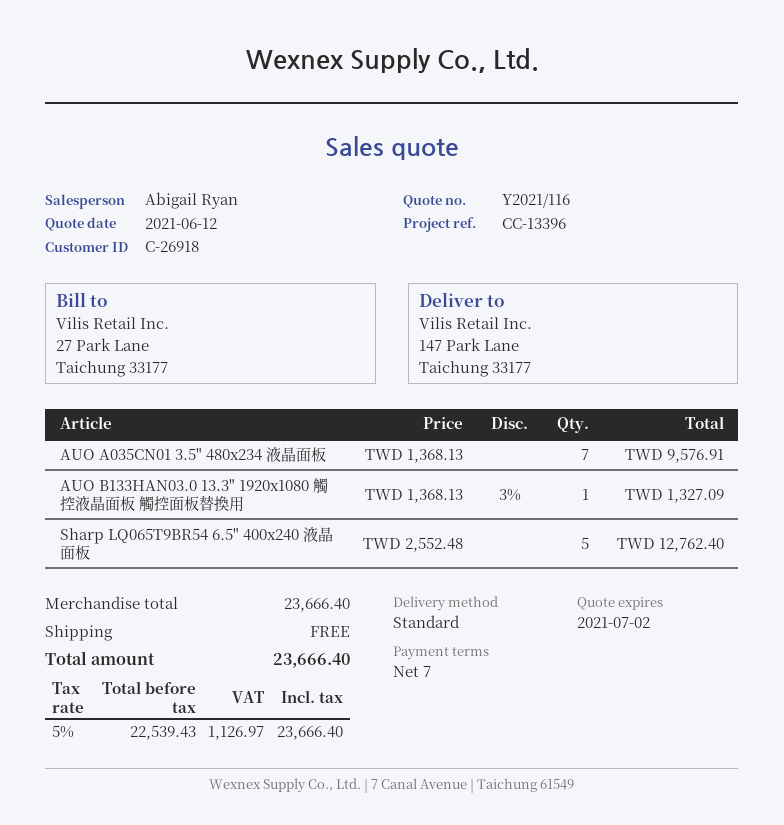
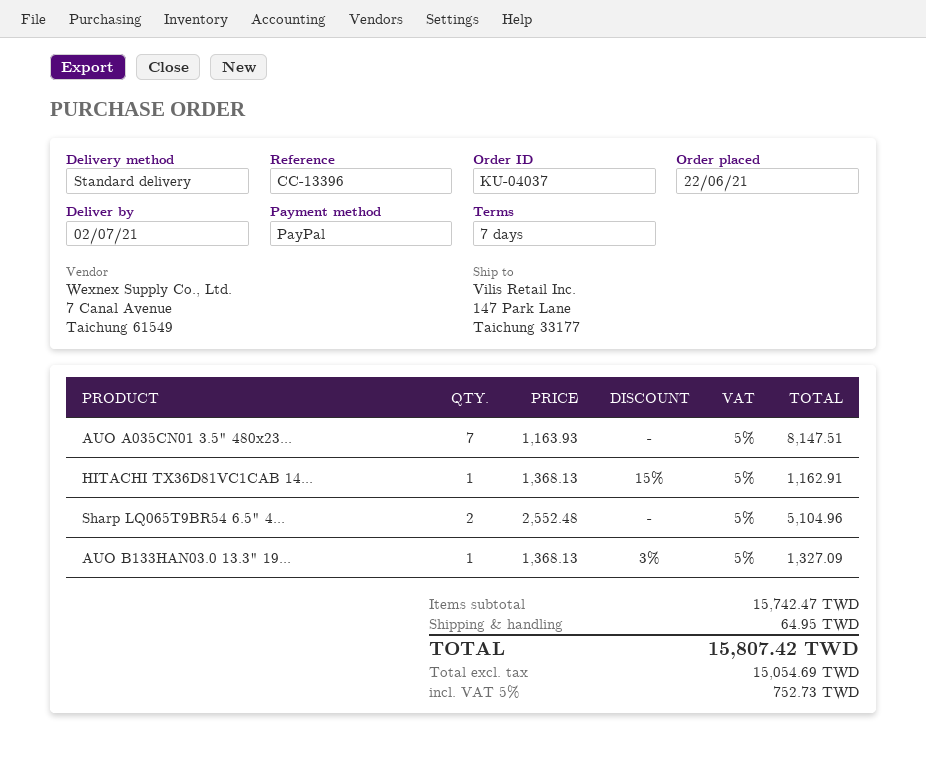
AUO A035CN01 3.5" 480x234 液晶面板: 7 x 1368.13 = 9576.91 -> 7 x 1163.93 = 8147.51
Sharp LQ065T9BR54 6.5" 400x240 液晶面板: 5 x 2552.48 = 12762.40 -> 2 x 2552.48 = 5104.96
HITACHI TX36D81VC1CAB 14...: none -> 1 x 1368.13 - 15% = 1162.91
subtotal: 23666.40 -> 15742.47
shipping: 0.00 -> 64.95
net: 22539.43 -> 15054.69
tax: 5% = 1126.97 -> 5% = 752.73
total: 23666.40 -> 15807.42

